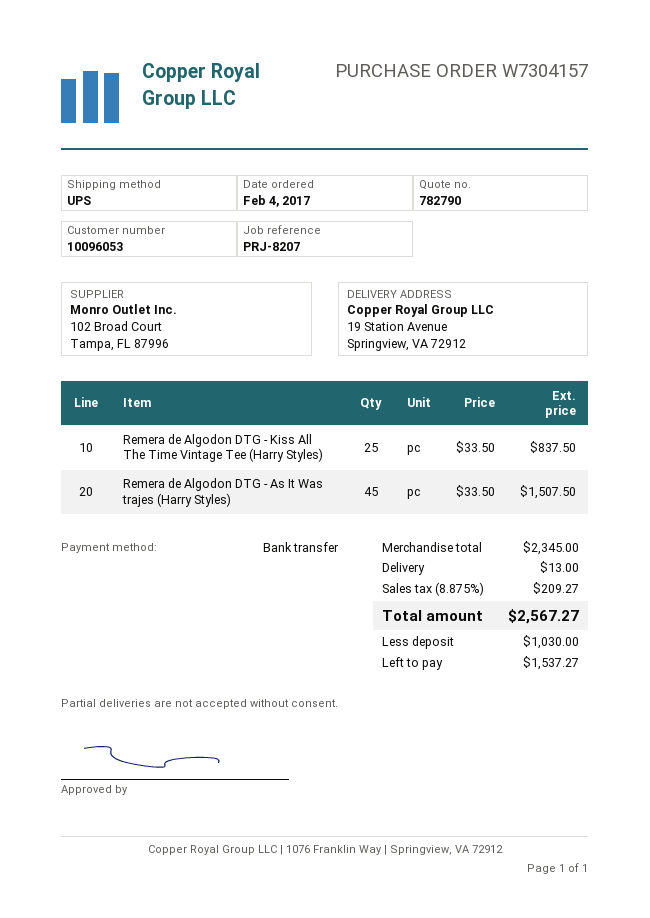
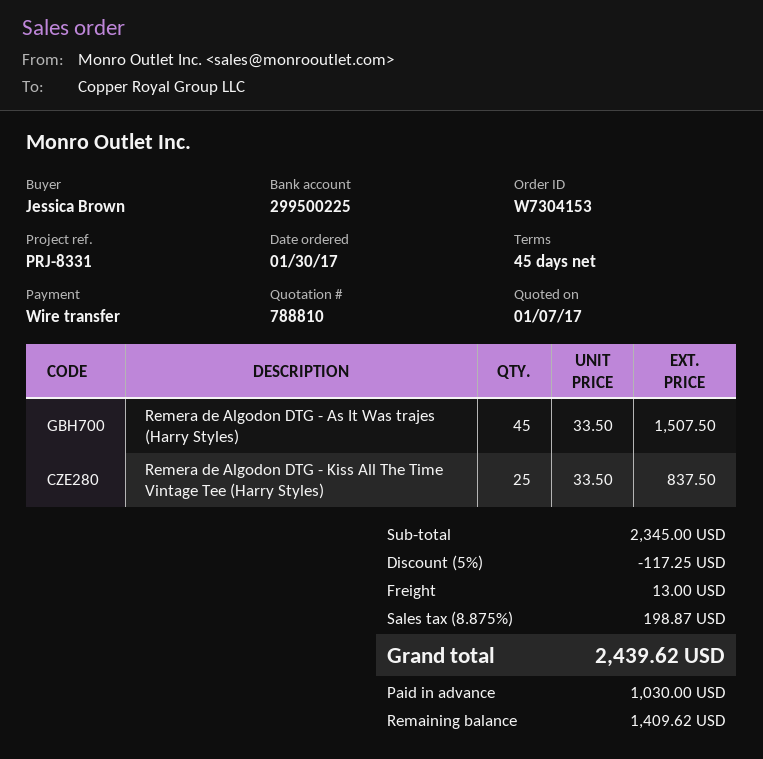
quote number: 782790 -> 788810
order number: W7304157 -> W7304153
order date: 2017-02-04 -> 2017-01-30
reference: PRJ-8207 -> PRJ-8331
discount: none -> 5% = 117.25
tax: 8.875% = 209.27 -> 8.875% = 198.87
total: 2567.27 -> 2439.62
balance: 1537.27 -> 1409.62

